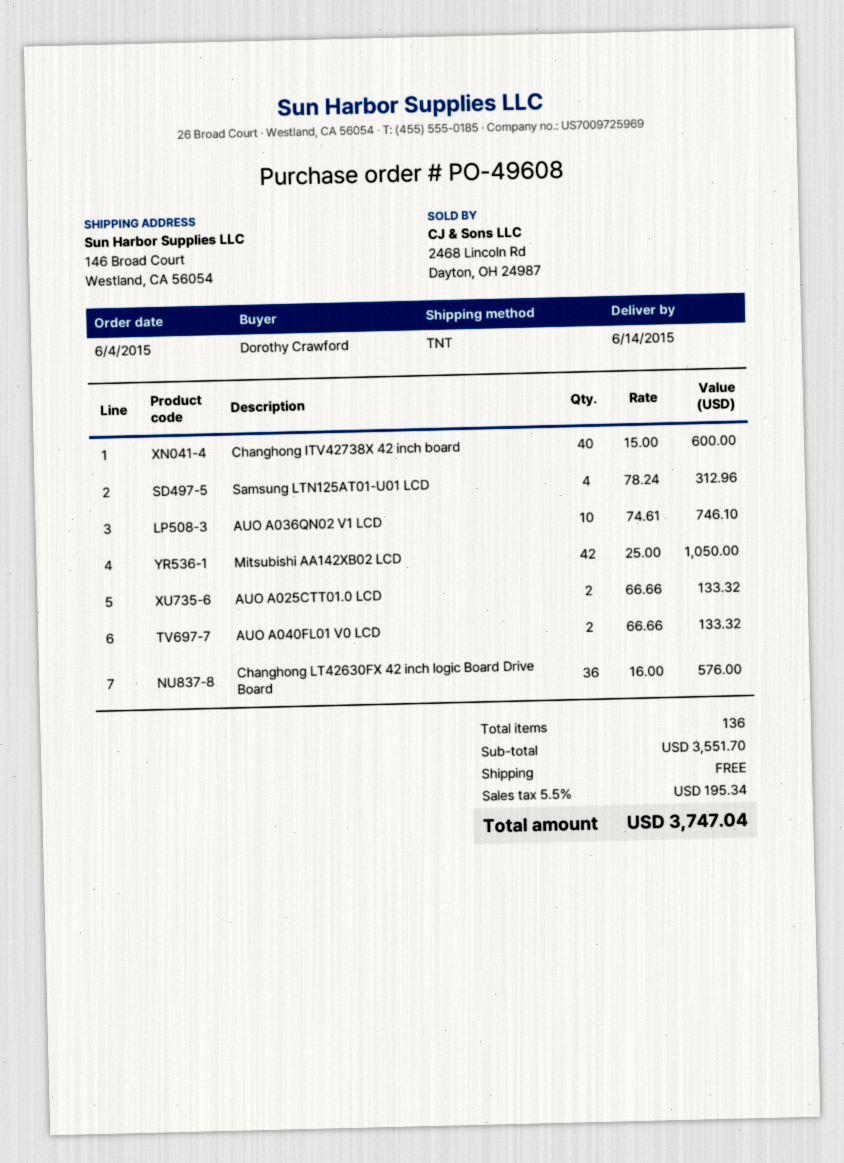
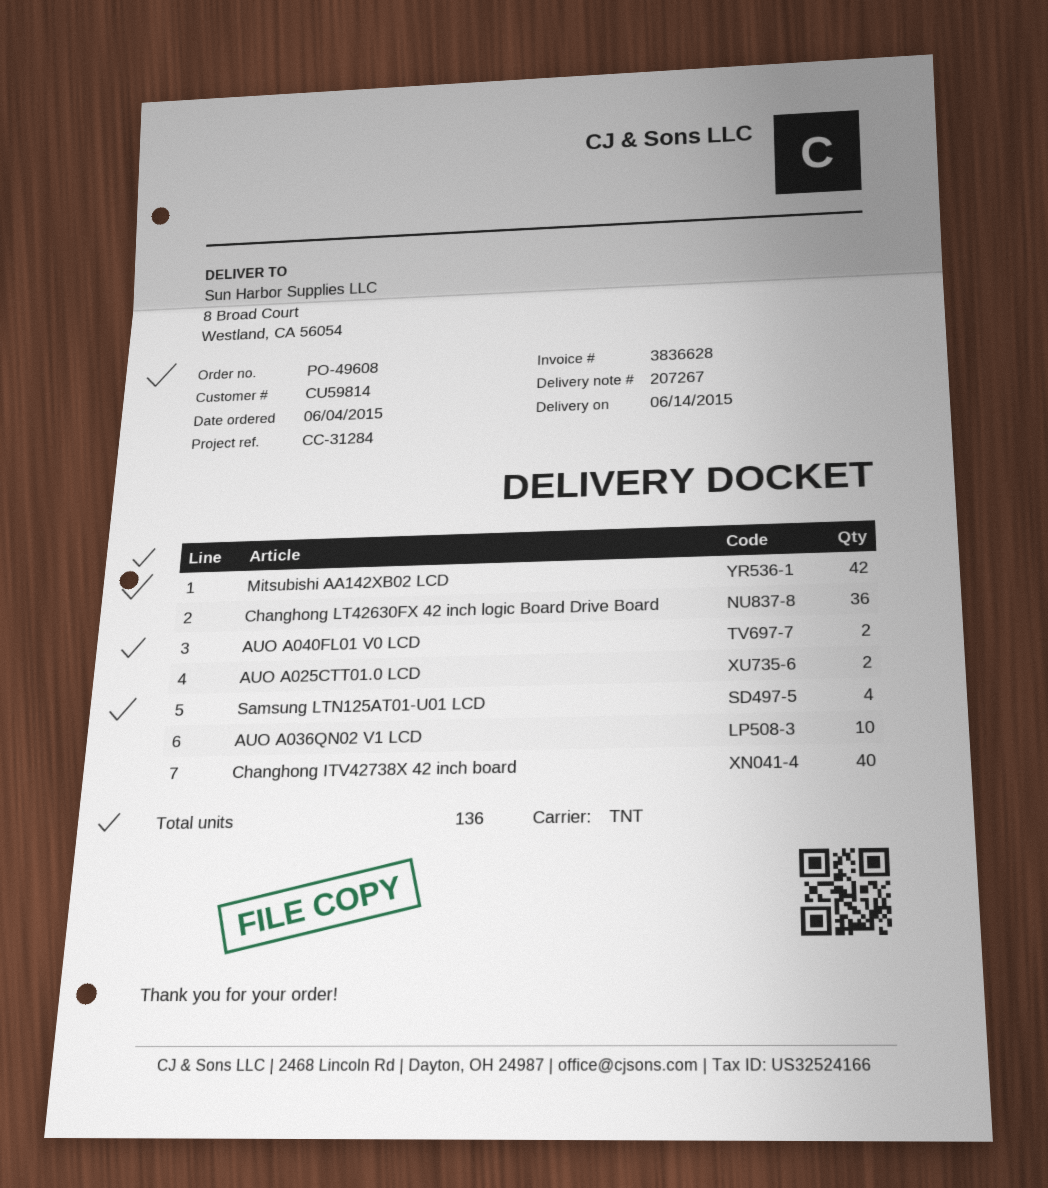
ship to: 146 Broad Court, Westland, CA 56054 -> 8 Broad Court, Westland, CA 56054

